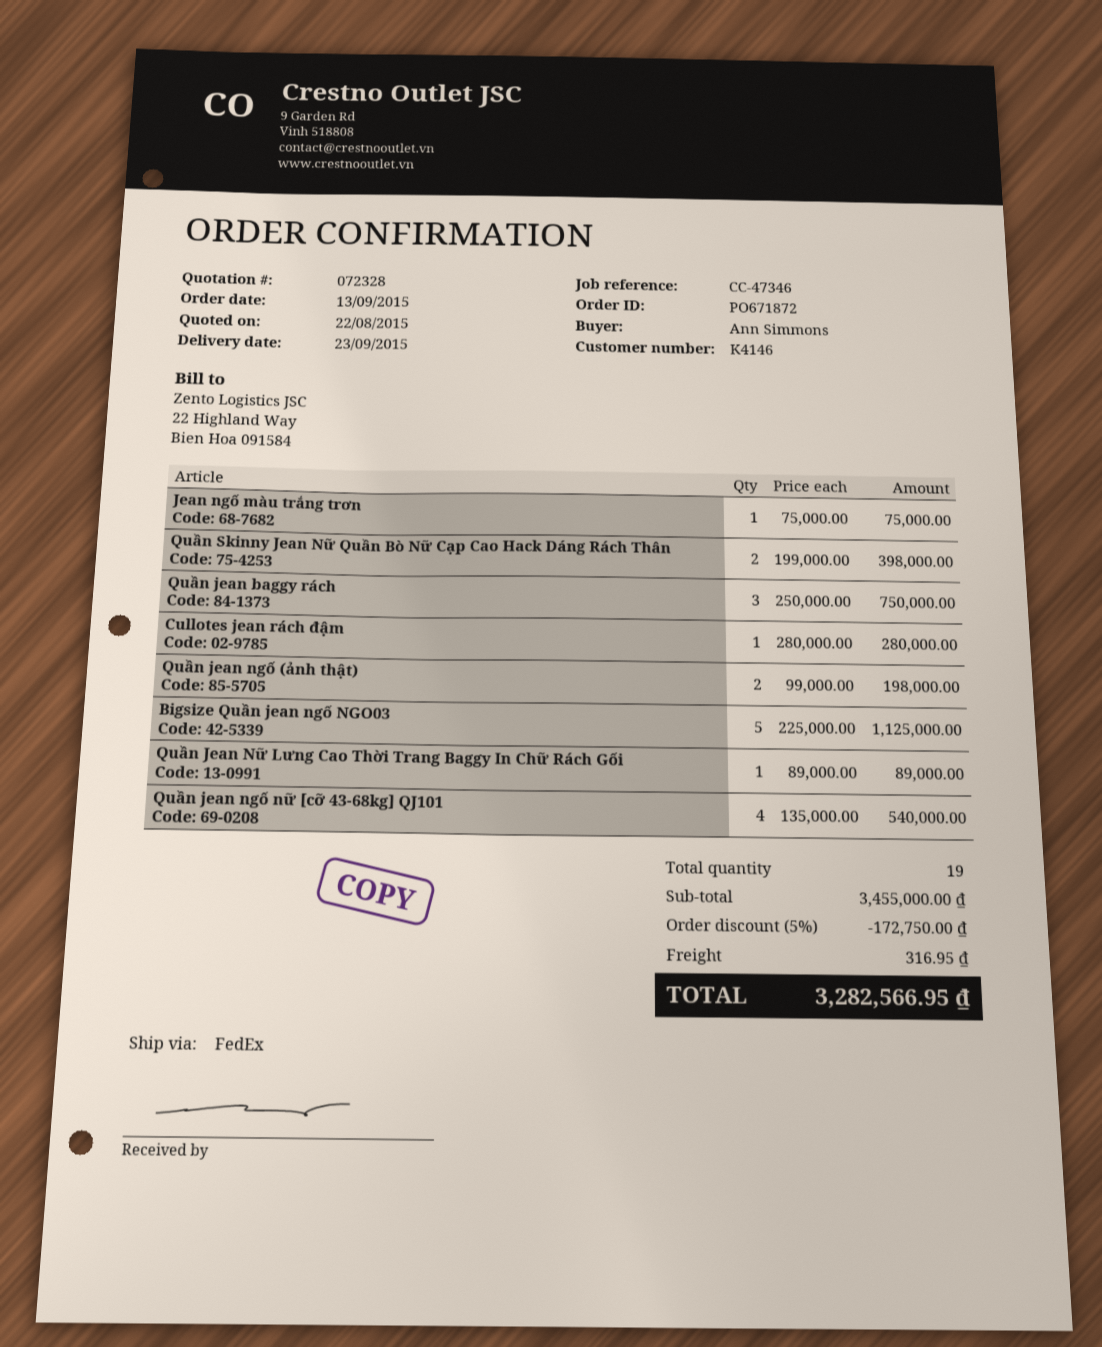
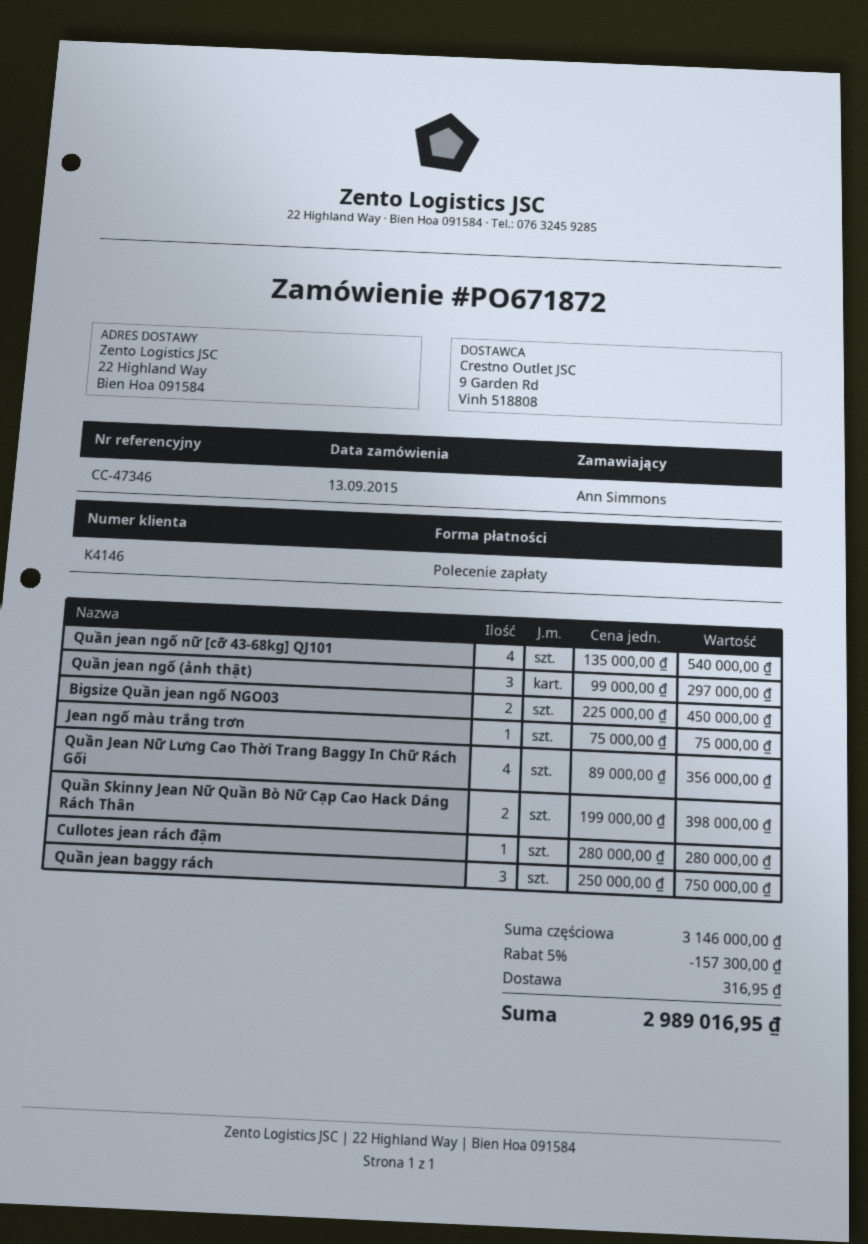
Quần jean ngố (ảnh thật): 2 x 99000.00 = 198000.00 -> 3 x 99000.00 = 297000.00
Bigsize Quần jean ngố NGO03: 5 x 225000.00 = 1125000.00 -> 2 x 225000.00 = 450000.00
Quần Jean Nữ Lưng Cao Thời Trang Baggy In Chữ Rách Gối: 1 x 89000.00 = 89000.00 -> 4 x 89000.00 = 356000.00
subtotal: 3455000.00 -> 3146000.00
discount: 5% = 172750.00 -> 5% = 157300.00
total: 3282566.95 -> 2989016.95

